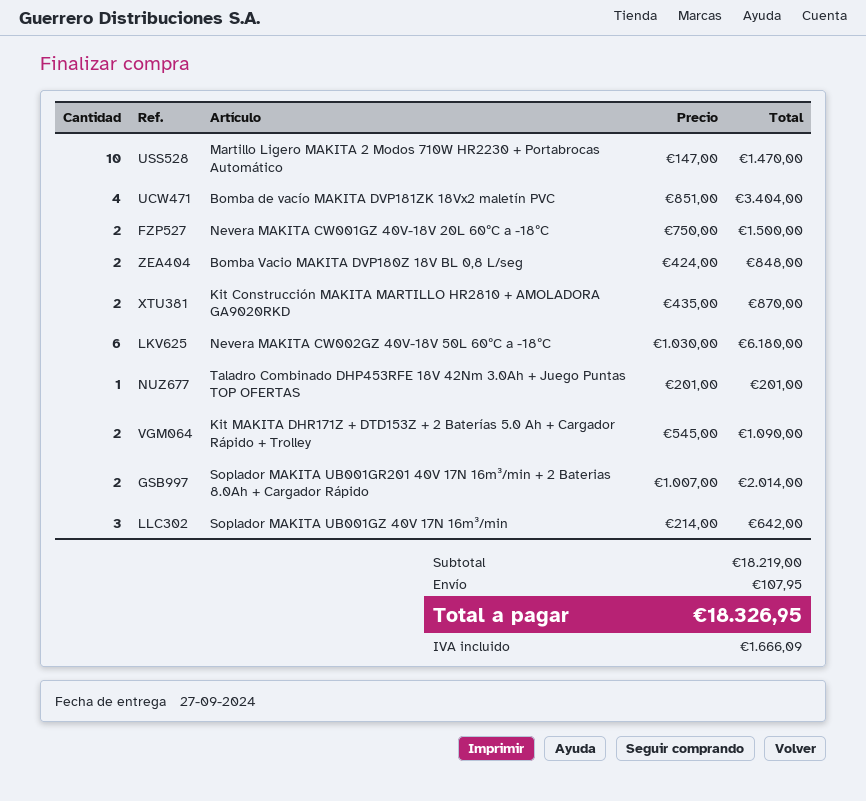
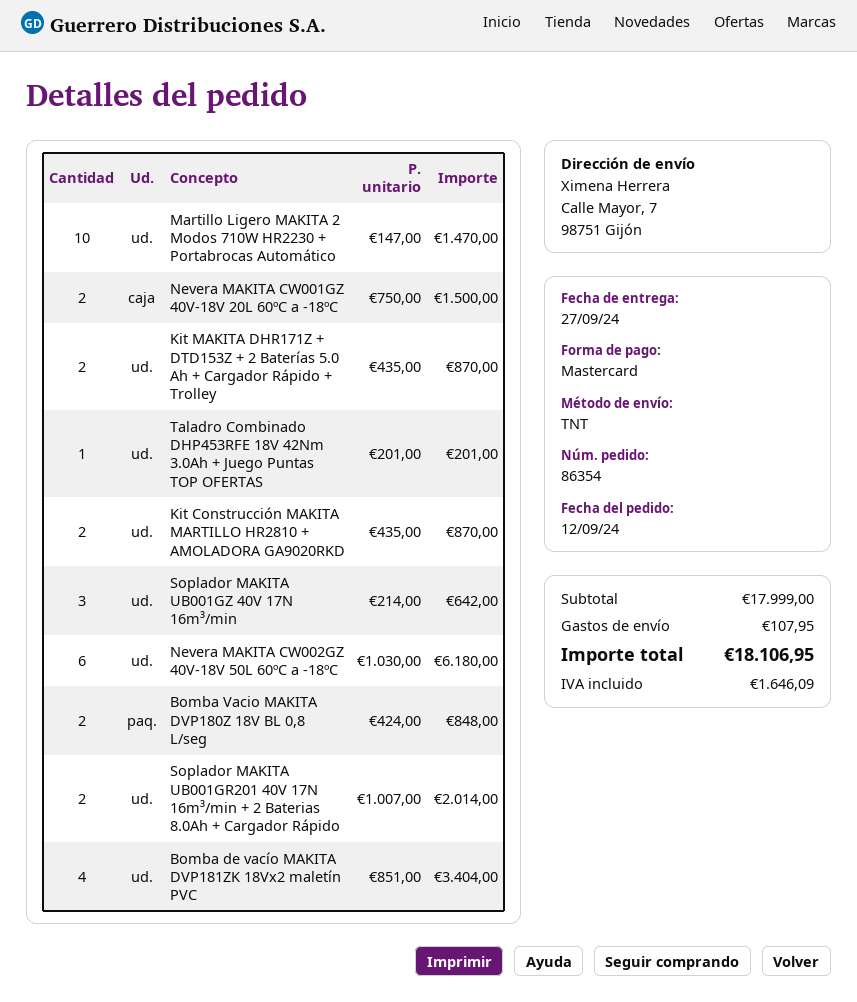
Kit MAKITA DHR171Z + DTD153Z + 2 Baterías 5.0 Ah + Cargador Rápido + Trolley: 2 x 545.00 = 1090.00 -> 2 x 435.00 = 870.00
subtotal: 18219.00 -> 17999.00
tax: 1666.09 -> 1646.09
total: 18326.95 -> 18106.95

